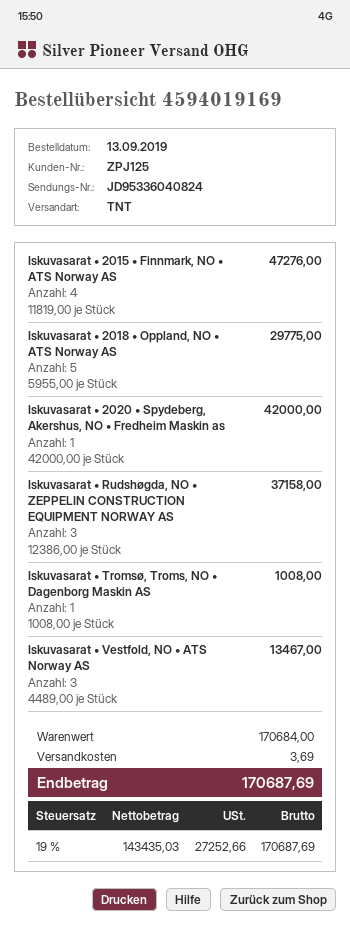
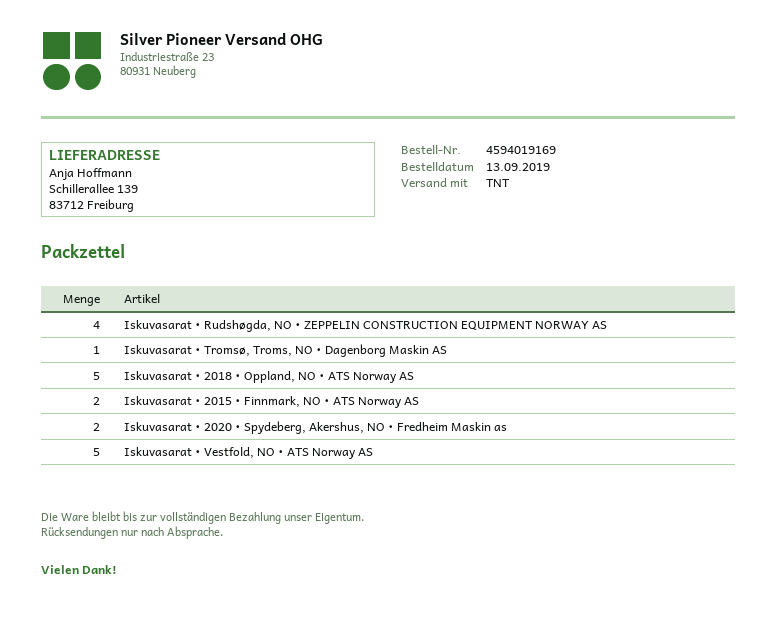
Iskuvasarat • 2015 • Finnmark, NO • ATS Norway AS: 4 -> 2
Iskuvasarat • 2020 • Spydeberg, Akershus, NO • Fredheim Maskin as: 1 -> 2
Iskuvasarat • Rudshøgda, NO • ZEPPELIN CONSTRUCTION EQUIPMENT NORWAY AS: 3 -> 4
Iskuvasarat • Vestfold, NO • ATS Norway AS: 3 -> 5

